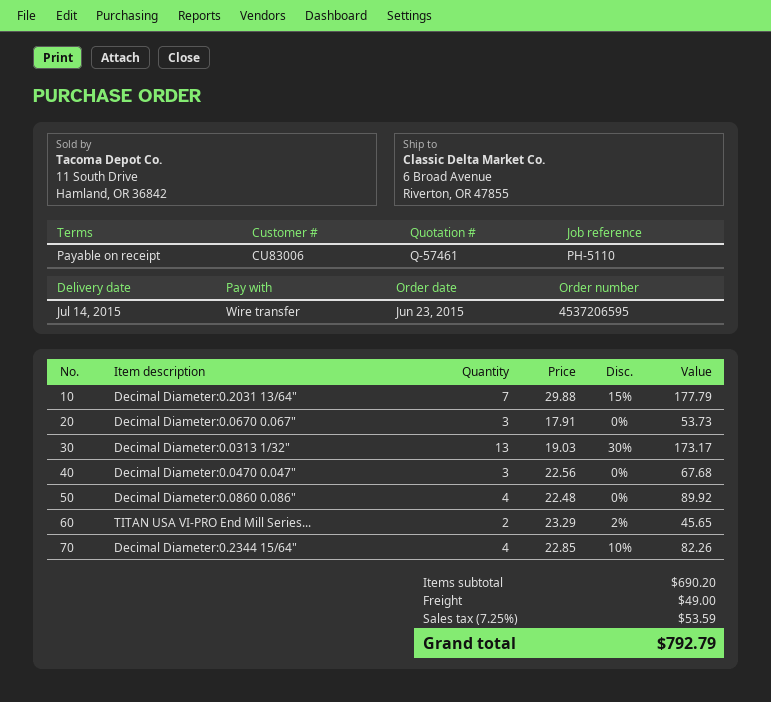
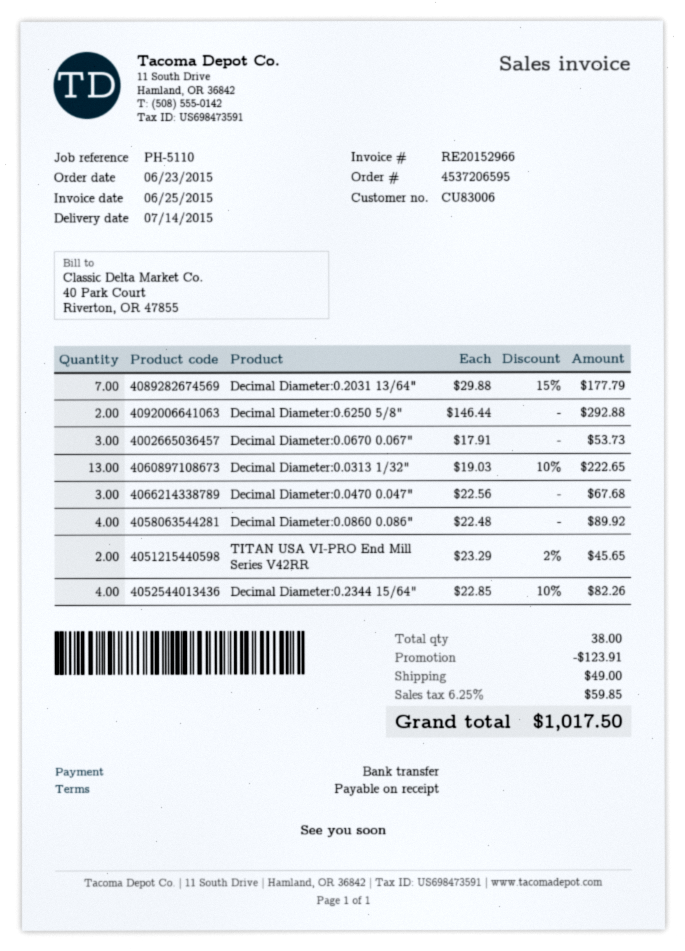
Decimal Diameter:0.0313 1/32": 13 x 19.03 - 30% = 173.17 -> 13 x 19.03 - 10% = 222.65
Decimal Diameter:0.6250 5/8": none -> 2 x 146.44 = 292.88
discount: none -> 123.91
tax: 7.25% = 53.59 -> 6.25% = 59.85
total: 792.79 -> 1017.50

